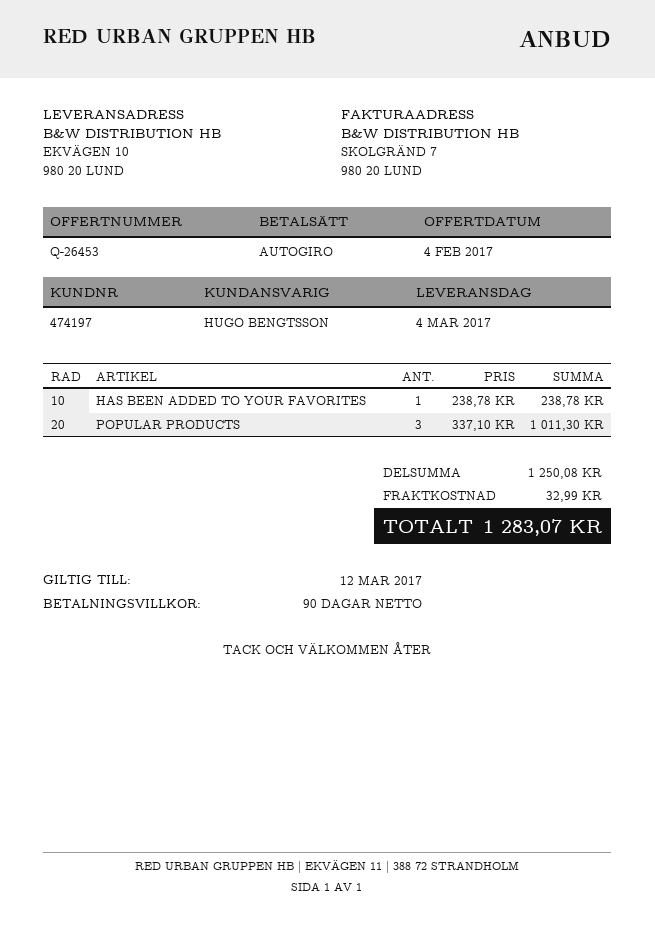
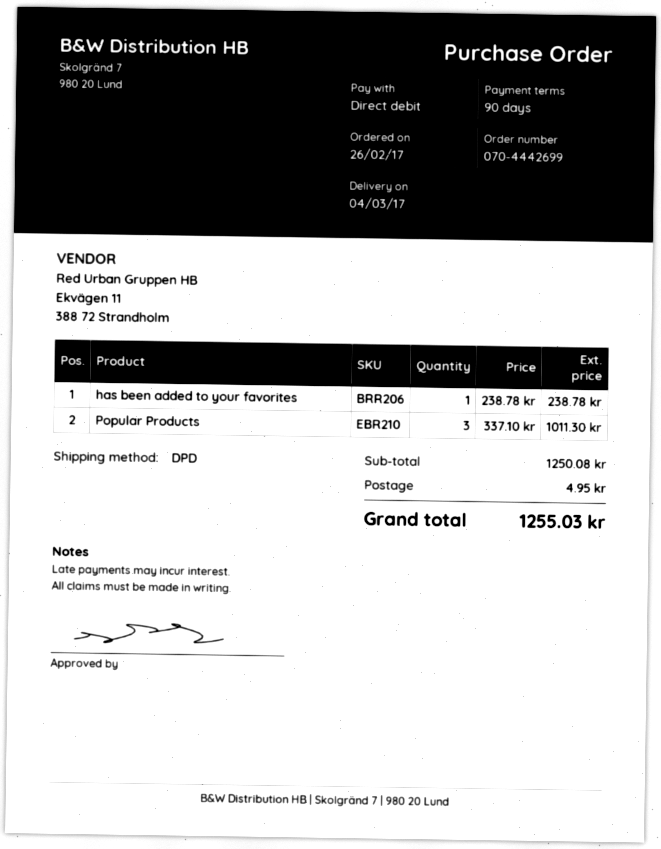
shipping: 32.99 -> 4.95
total: 1283.07 -> 1255.03

